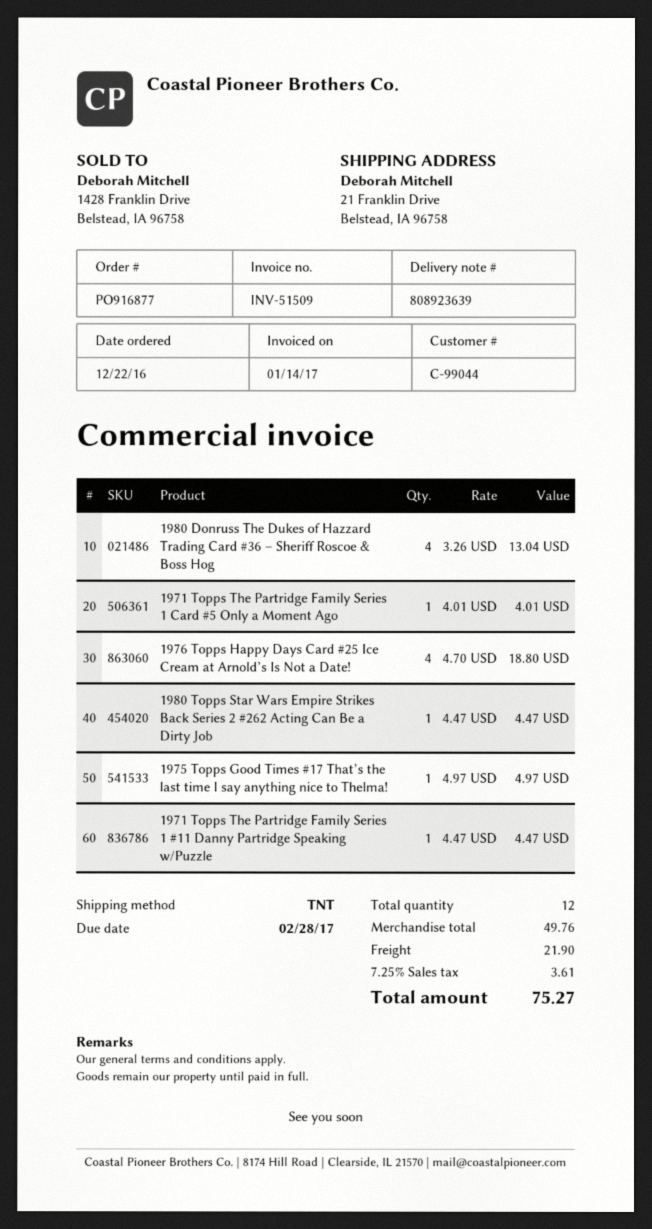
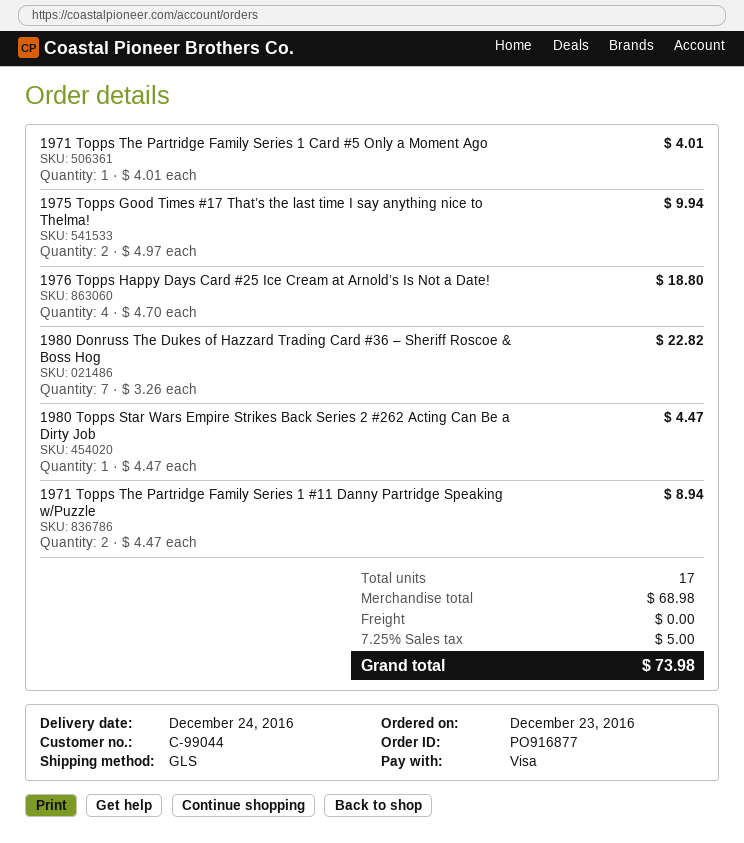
order date: 2016-12-22 -> 2016-12-23
shipping method: TNT -> GLS
1980 Donruss The Dukes of Hazzard Trading Card #36 – Sheriff Roscoe & Boss Hog: 4 x 3.26 = 13.04 -> 7 x 3.26 = 22.82
1975 Topps Good Times #17 That’s the last time I say anything nice to Thelma!: 1 x 4.97 = 4.97 -> 2 x 4.97 = 9.94
1971 Topps The Partridge Family Series 1 #11 Danny Partridge Speaking w/Puzzle: 1 x 4.47 = 4.47 -> 2 x 4.47 = 8.94
total quantity: 12 -> 17
subtotal: 49.76 -> 68.98
shipping: 21.90 -> 0.00
tax: 7.25% = 3.61 -> 7.25% = 5.00
total: 75.27 -> 73.98

